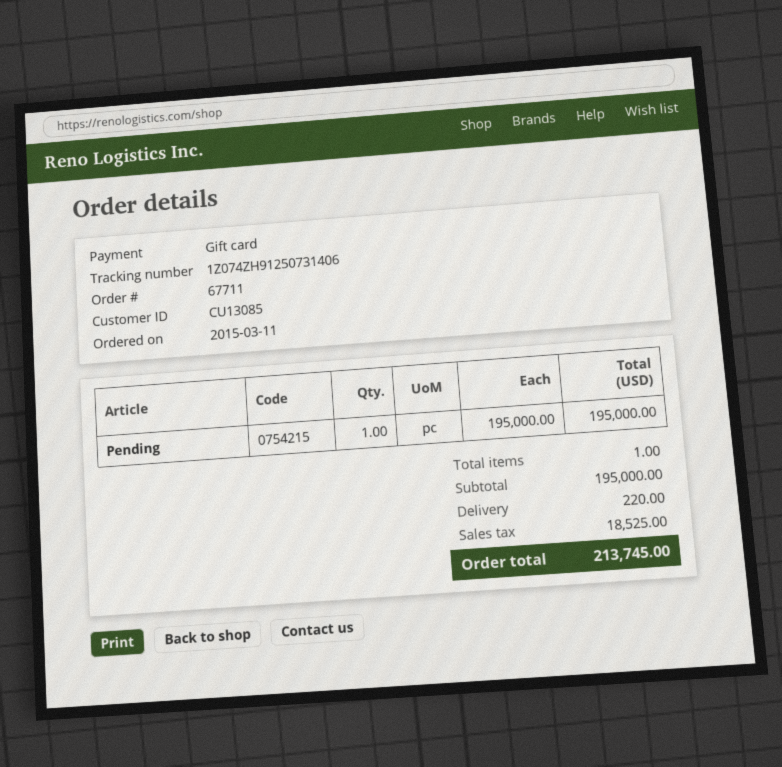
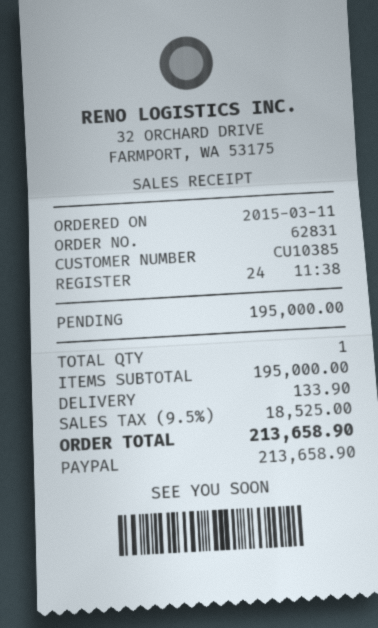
order number: 67711 -> 62831
customer number: CU13085 -> CU10385
payment method: gift card -> PayPal
shipping: 220.00 -> 133.90
total: 213745.00 -> 213658.90

